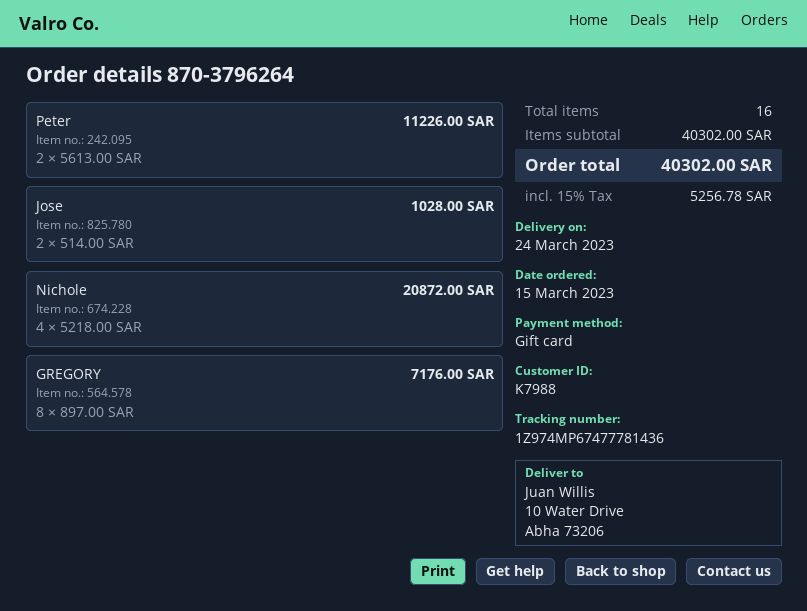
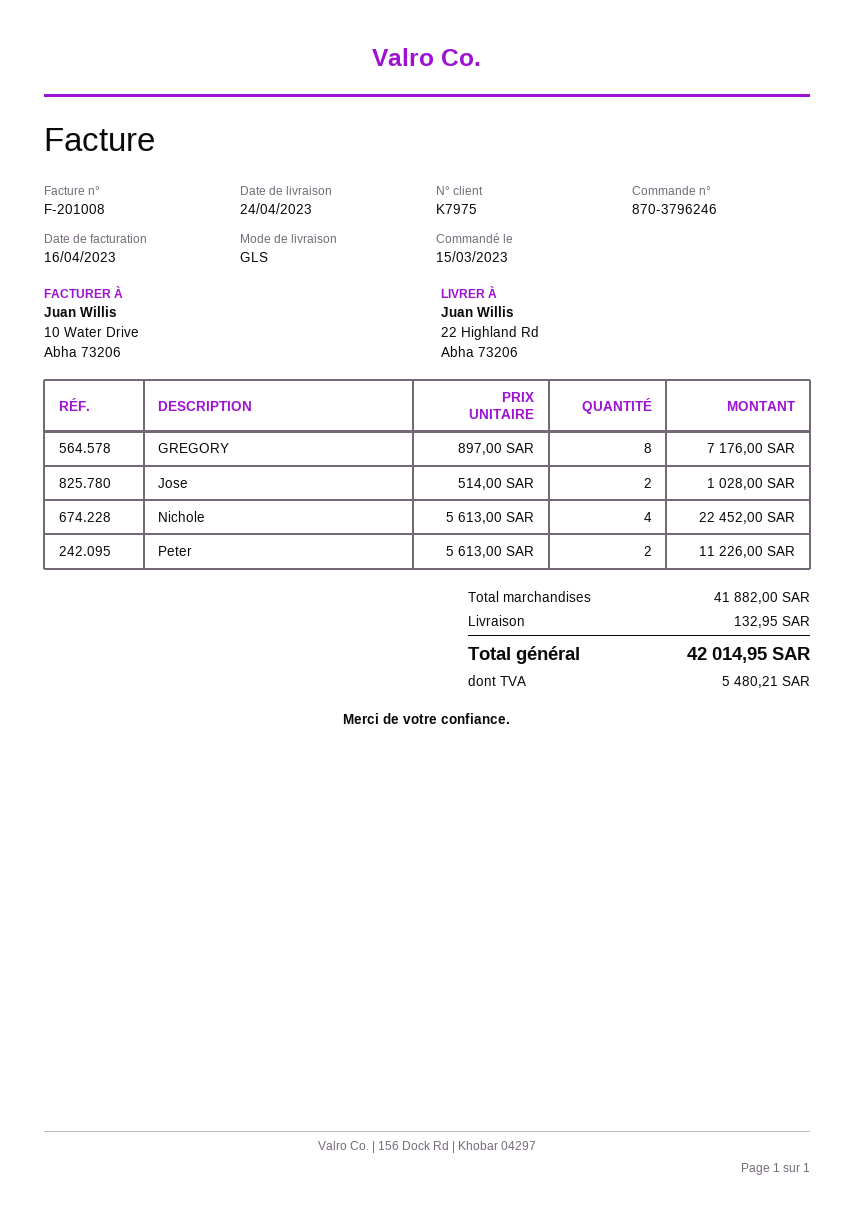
order number: 870-3796264 -> 870-3796246
delivery date: 2023-03-24 -> 2023-04-24
customer number: K7988 -> K7975
ship to: 10 Water Drive, Abha 73206 -> 22 Highland Rd, Abha 73206
Nichole: 4 x 5218.00 = 20872.00 -> 4 x 5613.00 = 22452.00
subtotal: 40302.00 -> 41882.00
shipping: none -> 132.95
tax: 5256.78 -> 5480.21
total: 40302.00 -> 42014.95

